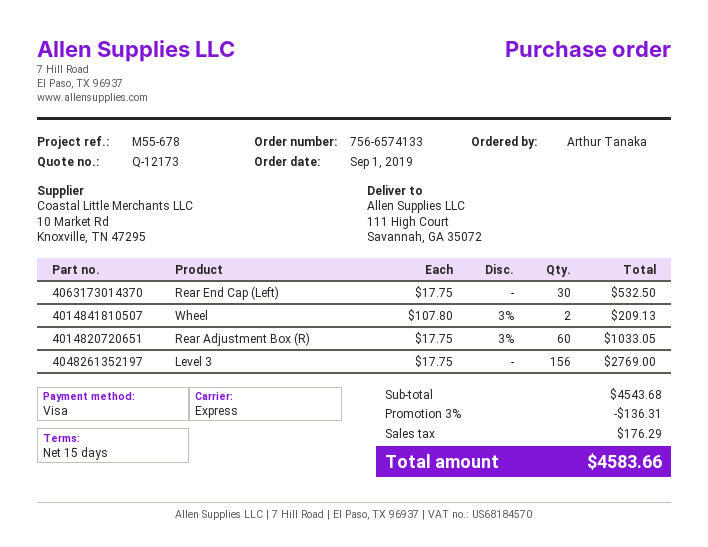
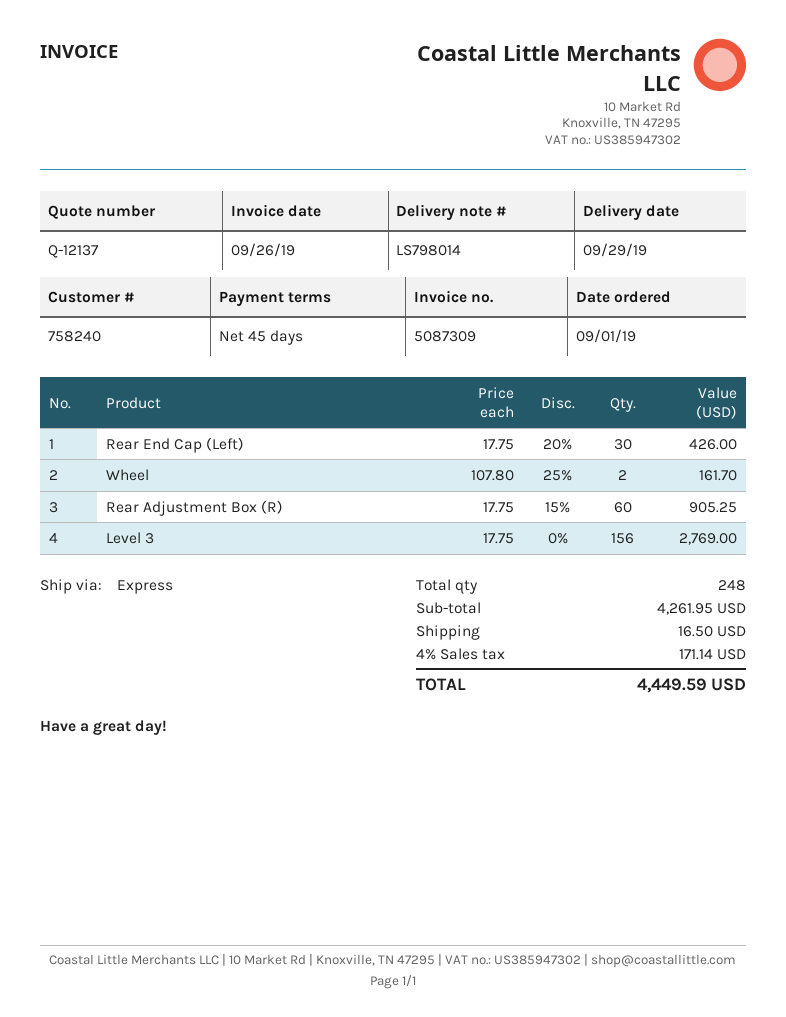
quote number: Q-12173 -> Q-12137
payment terms: 15 days -> 45 days
Rear End Cap (Left): 30 x 17.75 = 532.50 -> 30 x 17.75 - 20% = 426.00
Wheel: 2 x 107.80 - 3% = 209.13 -> 2 x 107.80 - 25% = 161.70
Rear Adjustment Box (R): 60 x 17.75 - 3% = 1033.05 -> 60 x 17.75 - 15% = 905.25
subtotal: 4543.68 -> 4261.95
discount: 3% = 136.31 -> none
shipping: none -> 16.50
tax: 176.29 -> 171.14
total: 4583.66 -> 4449.59

